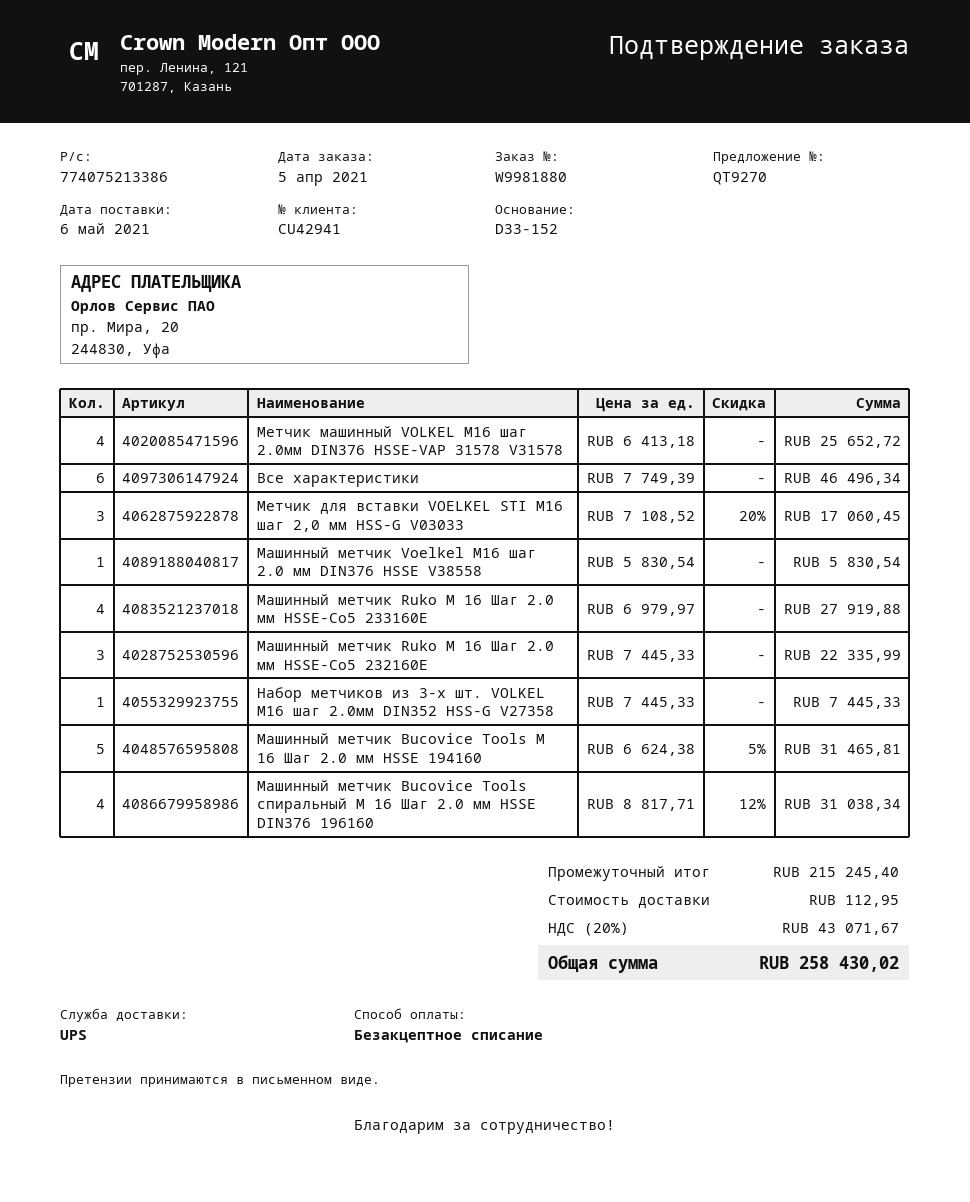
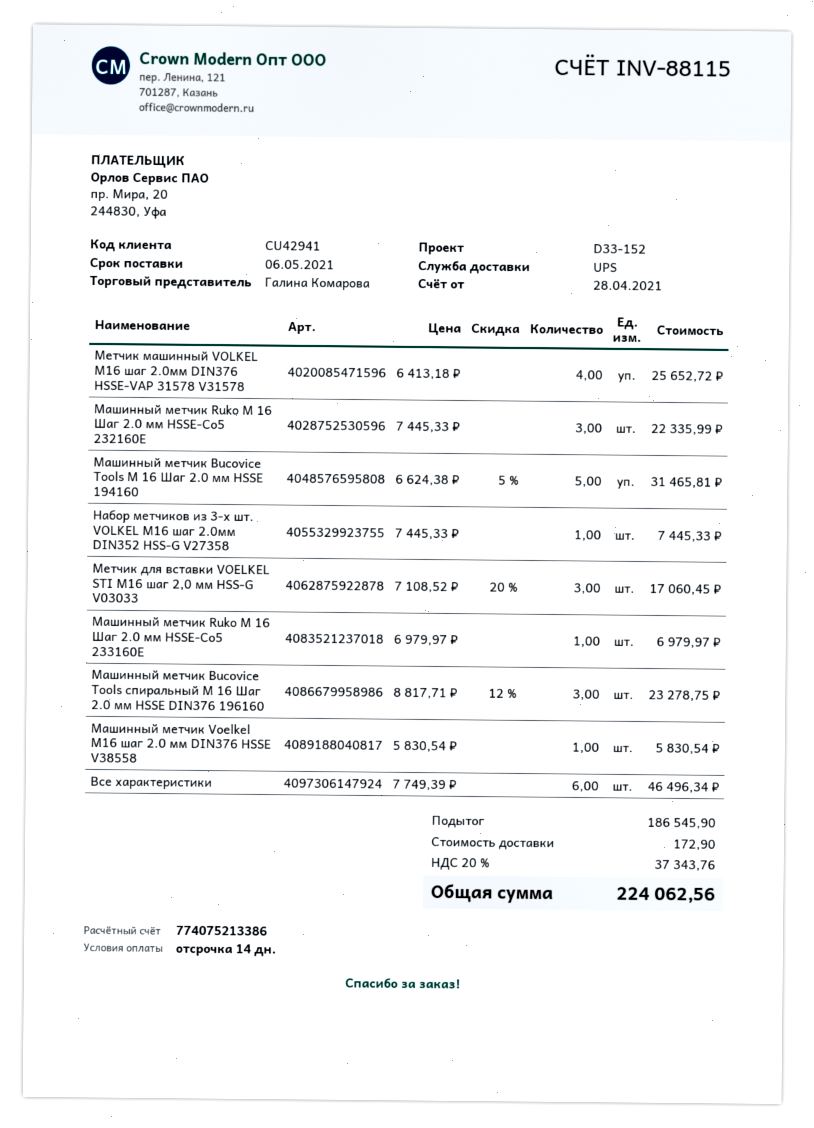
Машинный метчик Ruko М 16 Шаг 2.0 мм HSSE-Co5 233160E: 4 x 6979.97 = 27919.88 -> 1 x 6979.97 = 6979.97
Машинный метчик Bucovice Tools спиральный М 16 Шаг 2.0 мм HSSE DIN376 196160: 4 x 8817.71 - 12% = 31038.34 -> 3 x 8817.71 - 12% = 23278.75
subtotal: 215245.40 -> 186545.90
shipping: 112.95 -> 172.90
tax: 20% = 43071.67 -> 20% = 37343.76
total: 258430.02 -> 224062.56

